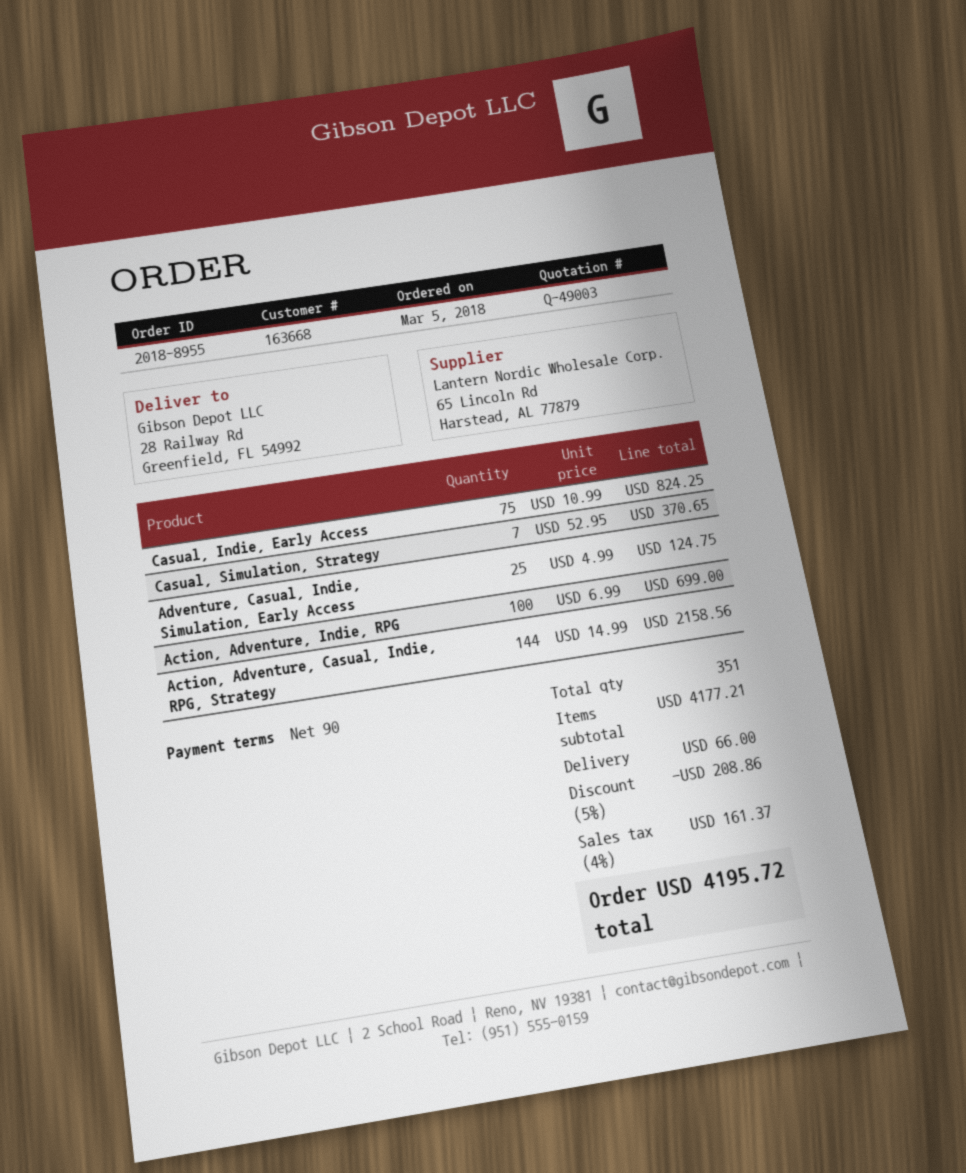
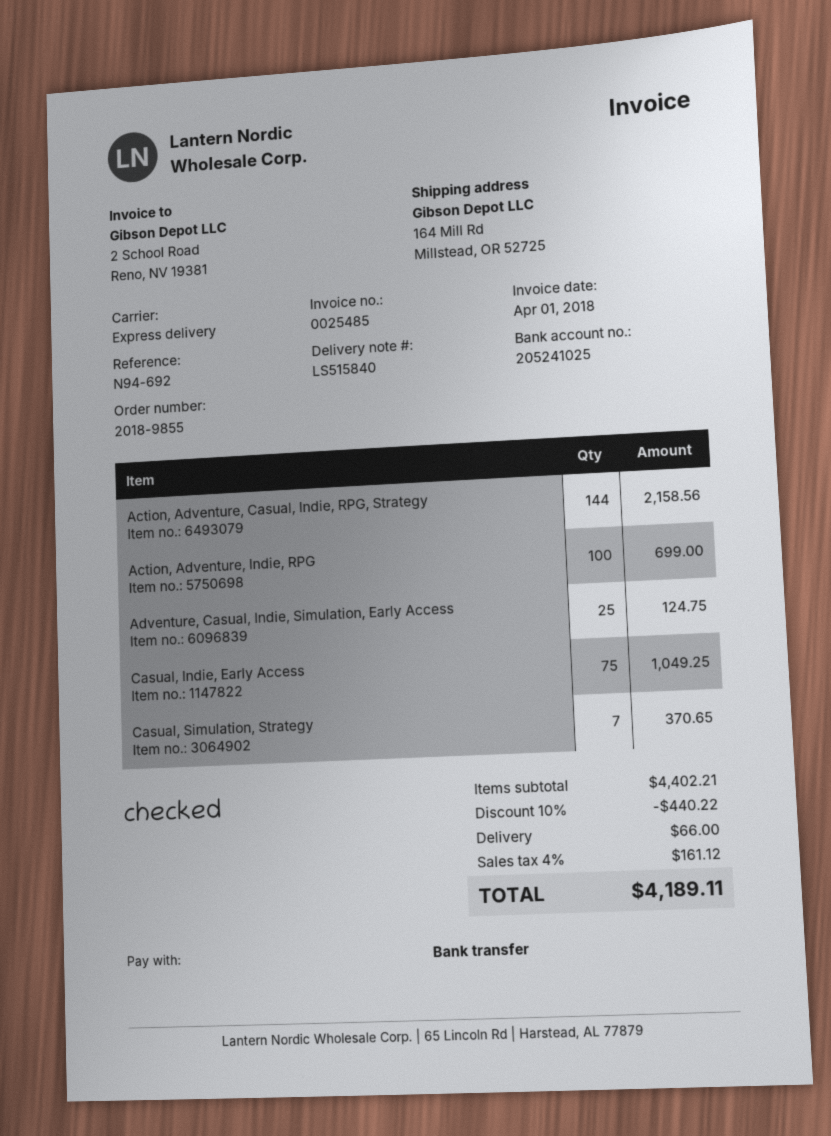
order number: 2018-8955 -> 2018-9855
ship to: 28 Railway Rd, Greenfield, FL 54992 -> 164 Mill Rd, Millstead, OR 52725
Casual, Indie, Early Access: 75 for 824.25 -> 75 for 1049.25
subtotal: 4177.21 -> 4402.21
discount: 5% = 208.86 -> 10% = 440.22
tax: 4% = 161.37 -> 4% = 161.12
total: 4195.72 -> 4189.11

